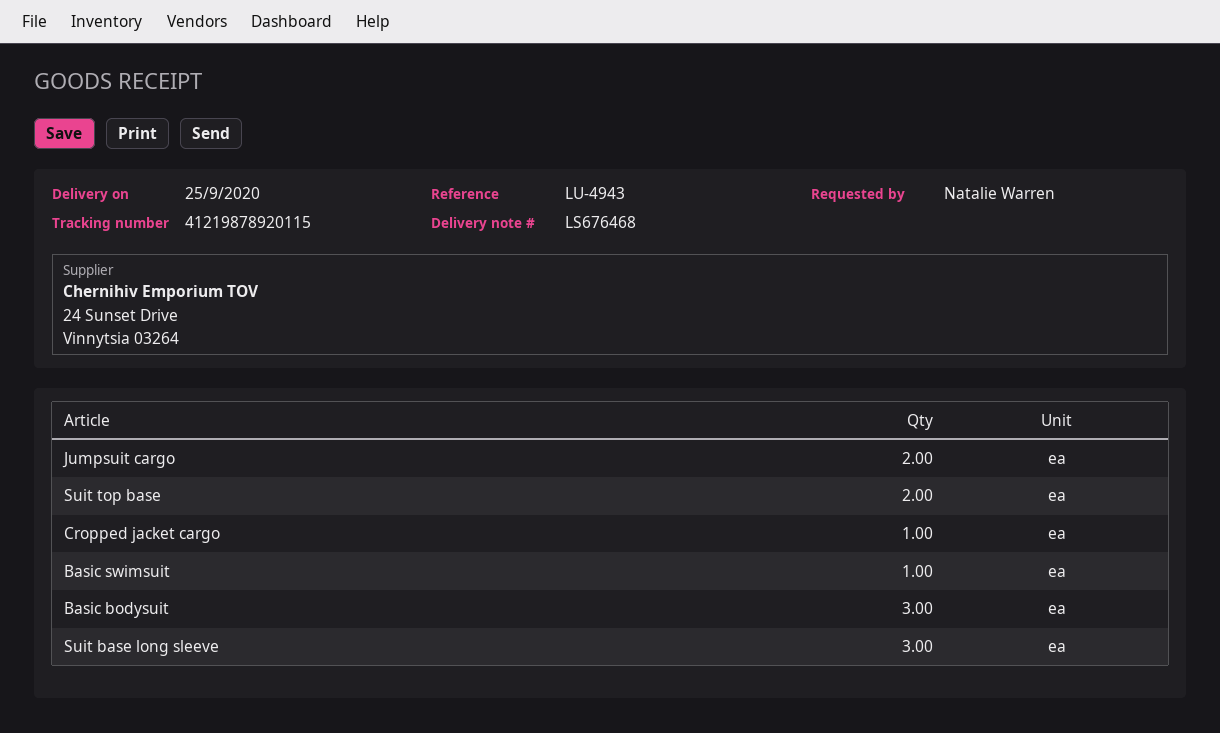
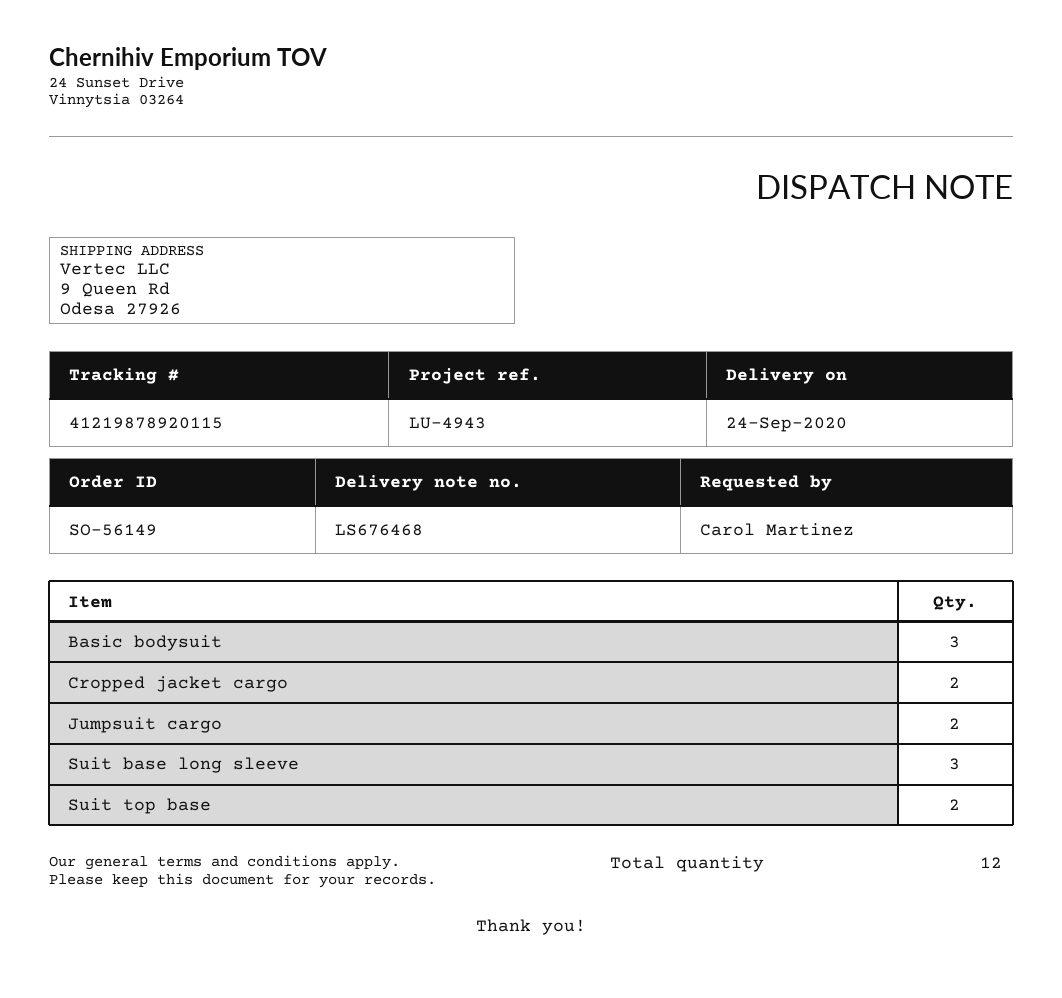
delivery date: 2020-09-25 -> 2020-09-24
ordered by: Natalie Warren -> Carol Martinez
Cropped jacket cargo: 1 -> 2
Basic swimsuit: 1 -> none

